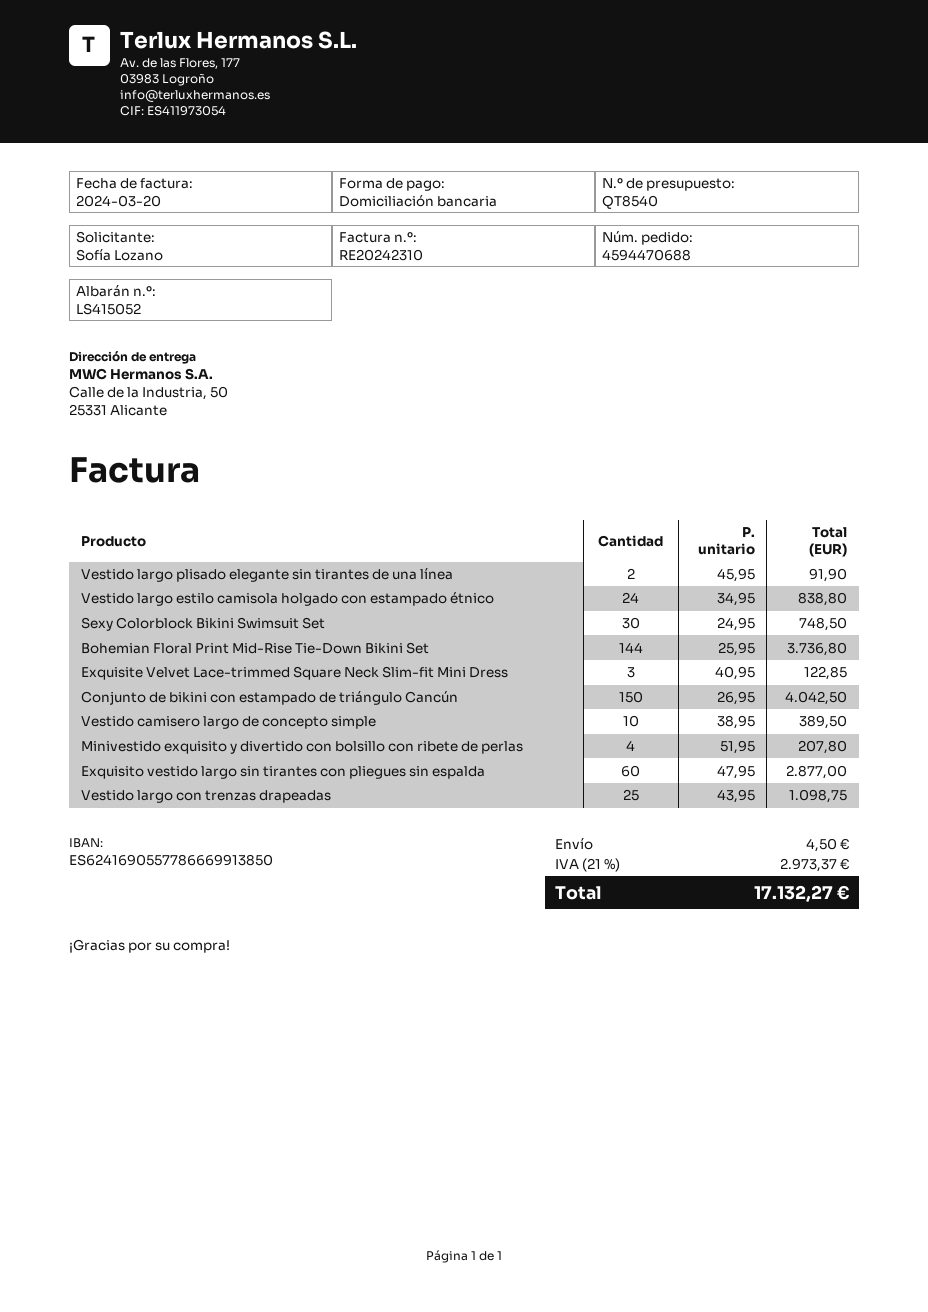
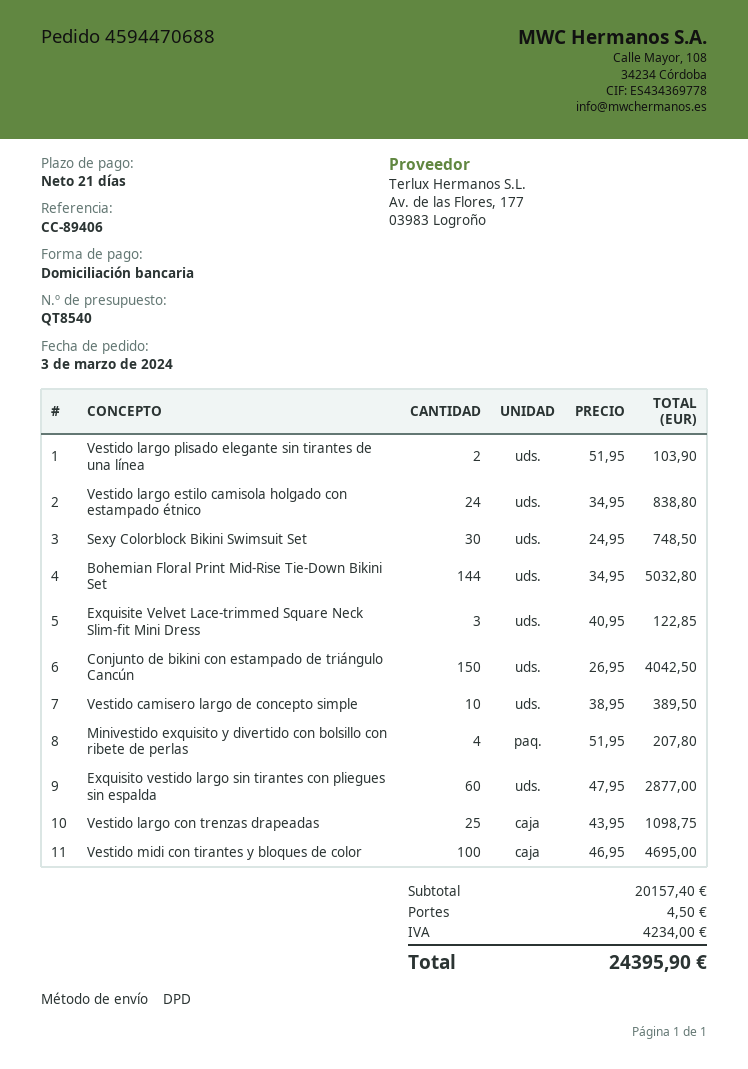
Vestido largo plisado elegante sin tirantes de una línea: 2 x 45.95 = 91.90 -> 2 x 51.95 = 103.90
Bohemian Floral Print Mid-Rise Tie-Down Bikini Set: 144 x 25.95 = 3736.80 -> 144 x 34.95 = 5032.80
Vestido midi con tirantes y bloques de color: none -> 100 x 46.95 = 4695.00
tax: 2973.37 -> 4234.00
total: 17132.27 -> 24395.90

